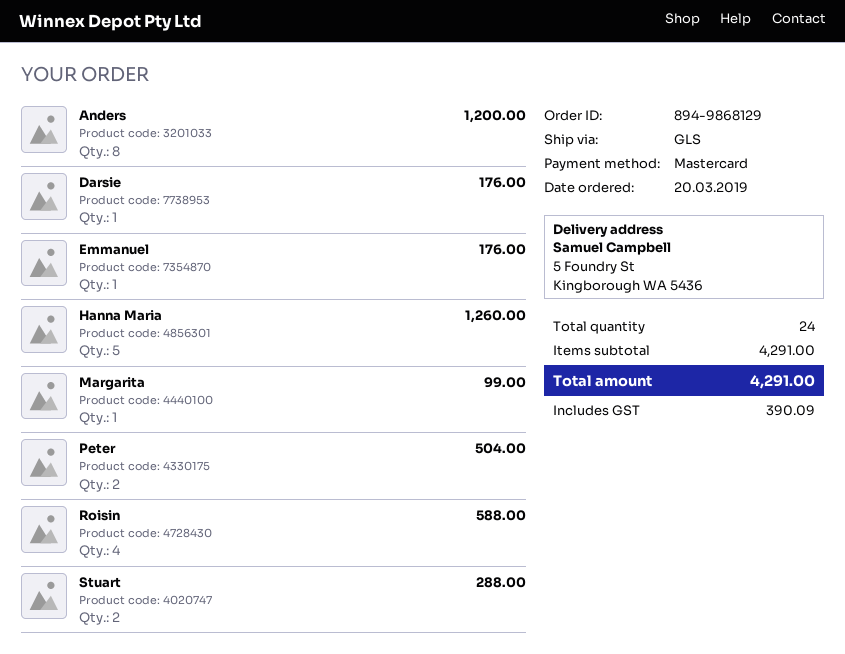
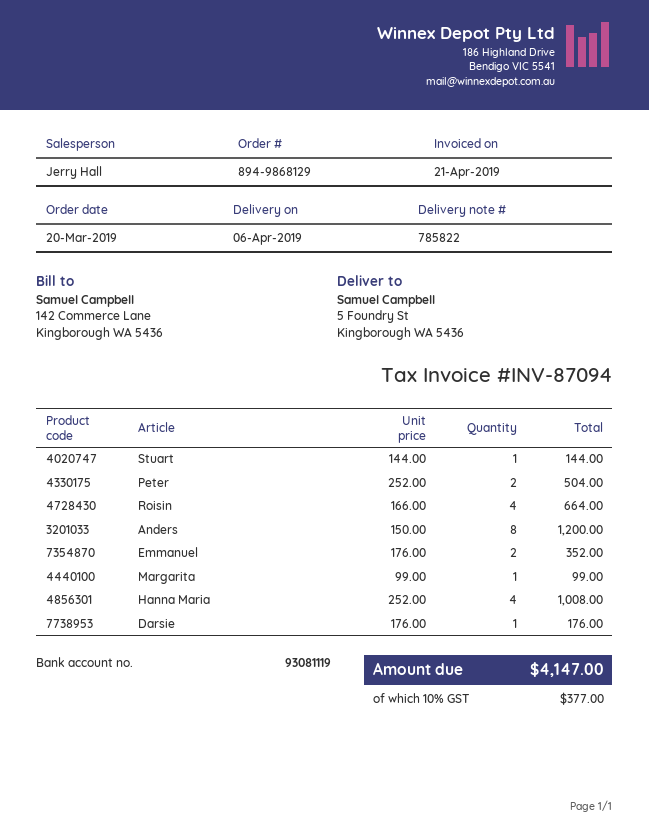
Emmanuel: 1 for 176.00 -> 2 for 352.00
Hanna Maria: 5 for 1260.00 -> 4 for 1008.00
Roisin: 4 for 588.00 -> 4 for 664.00
Stuart: 2 for 288.00 -> 1 for 144.00
tax: 390.09 -> 377.00
total: 4291.00 -> 4147.00

